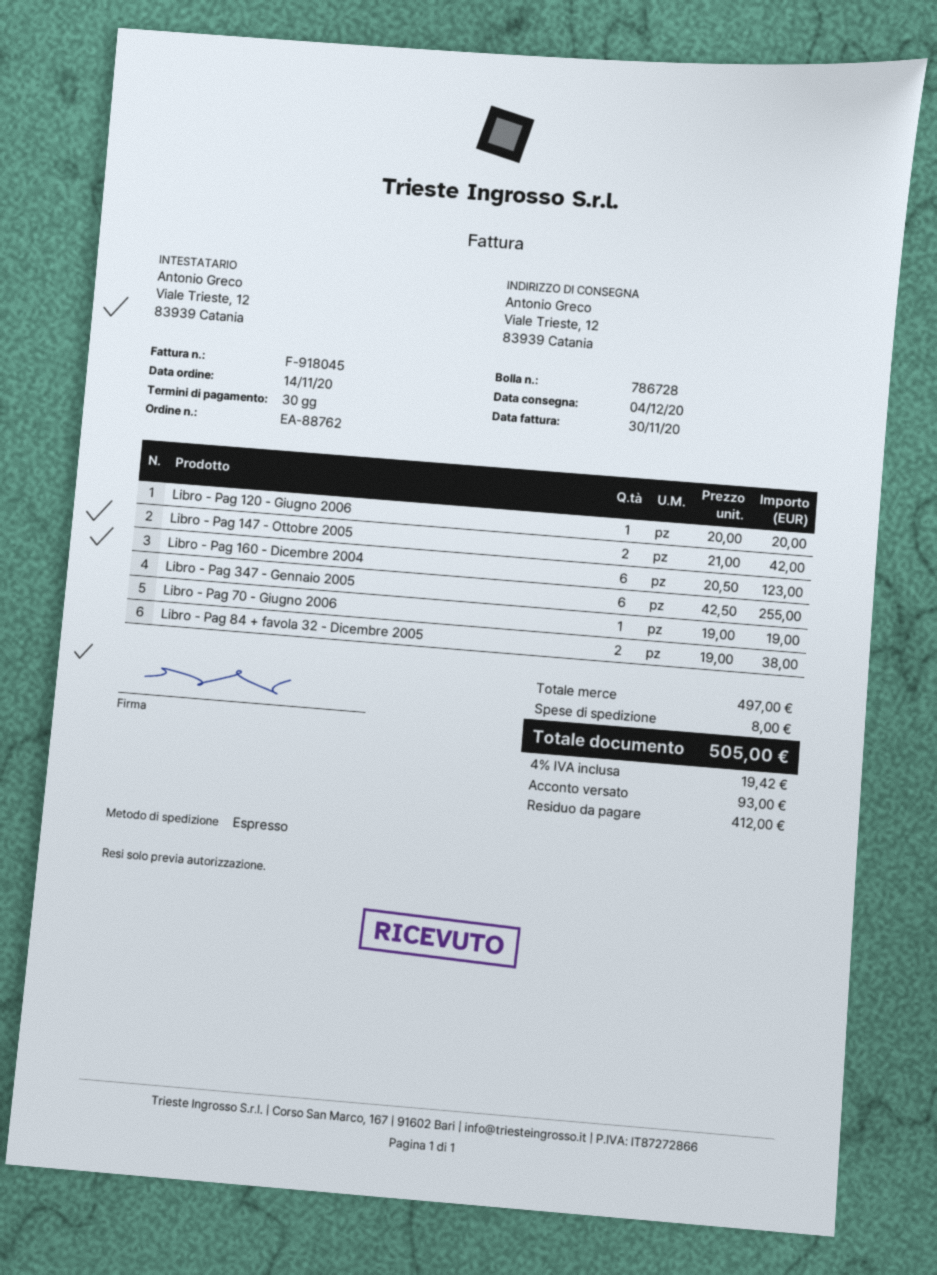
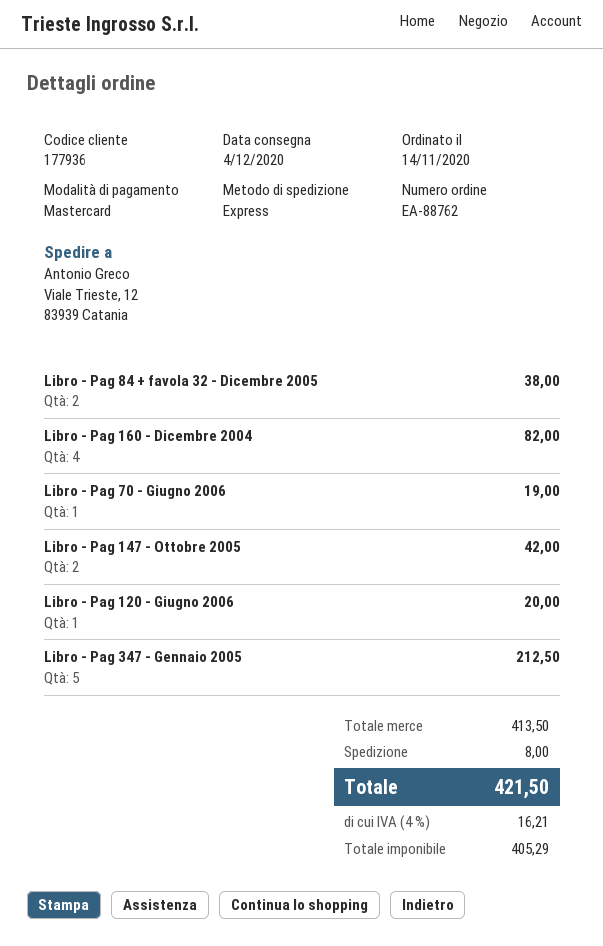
Libro - Pag 160 - Dicembre 2004: 6 for 123.00 -> 4 for 82.00
Libro - Pag 347 - Gennaio 2005: 6 for 255.00 -> 5 for 212.50
subtotal: 497.00 -> 413.50
tax: 4% = 19.42 -> 4% = 16.21
total: 505.00 -> 421.50

